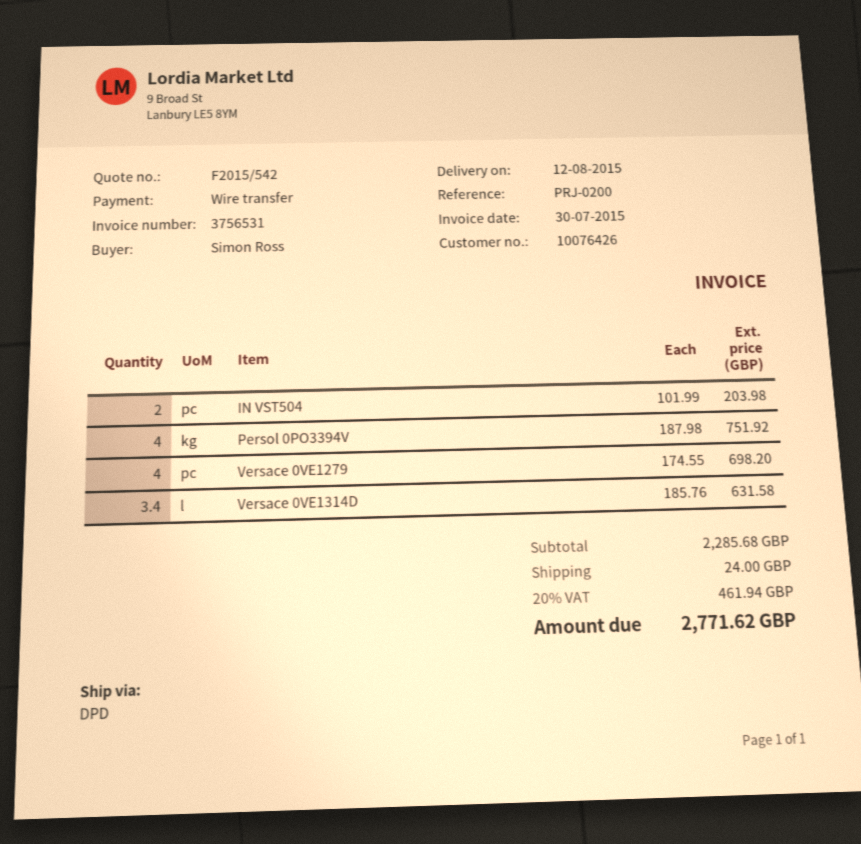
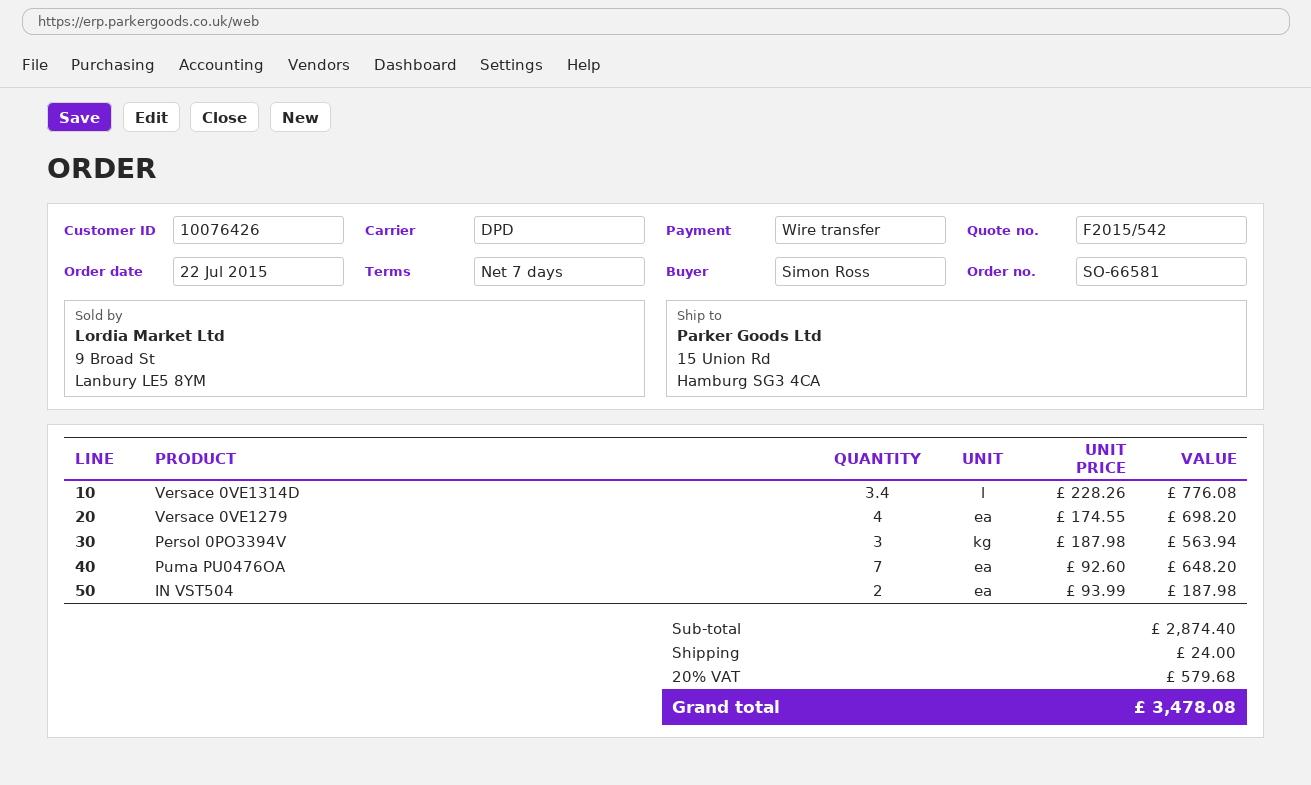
IN VST504: 2 x 101.99 = 203.98 -> 2 x 93.99 = 187.98
Persol 0PO3394V: 4 x 187.98 = 751.92 -> 3 x 187.98 = 563.94
Versace 0VE1314D: 3.4 x 185.76 = 631.58 -> 3.4 x 228.26 = 776.08
Puma PU0476OA: none -> 7 x 92.60 = 648.20
subtotal: 2285.68 -> 2874.40
tax: 20% = 461.94 -> 20% = 579.68
total: 2771.62 -> 3478.08

